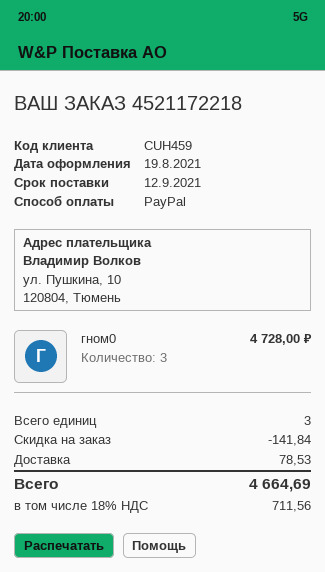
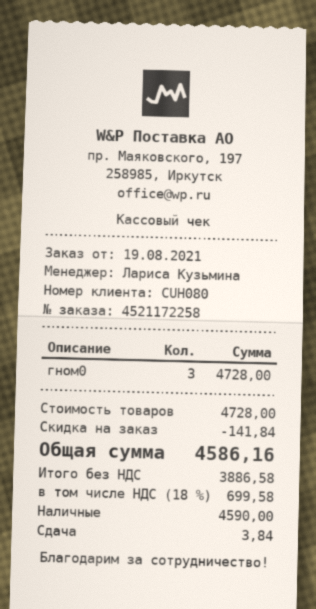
order number: 4521172218 -> 4521172258
customer number: CUH459 -> CUH080
payment method: PayPal -> cash
shipping: 78.53 -> none
tax: 18% = 711.56 -> 18% = 699.58
total: 4664.69 -> 4586.16

